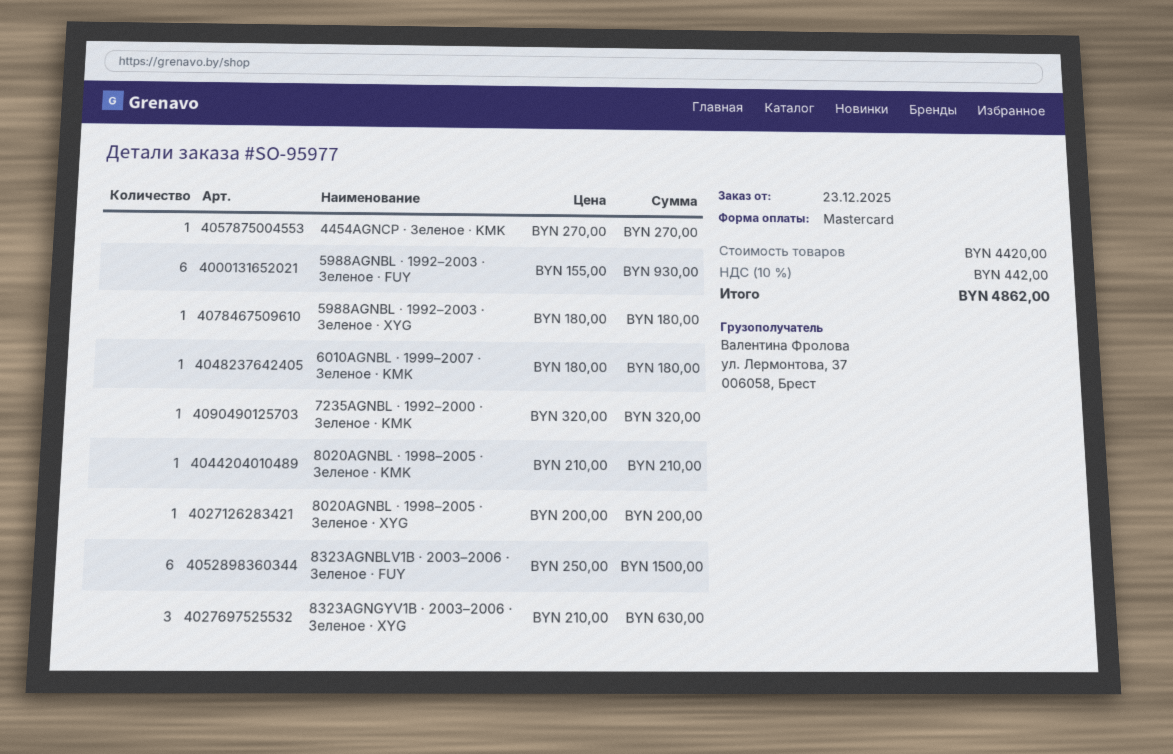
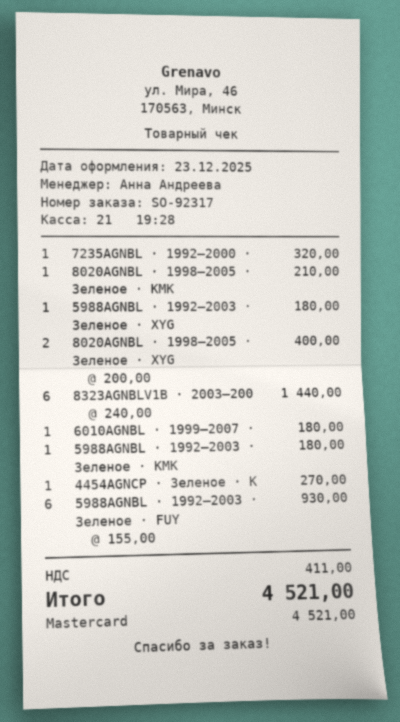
order number: SO-95977 -> SO-92317
8020AGNBL · 1998–2005 · Зеленое · XYG: 1 x 200.00 = 200.00 -> 2 x 200.00 = 400.00
8323AGNBLV1B · 2003–2006 · Зеленое · FUY: 6 x 250.00 = 1500.00 -> 6 x 240.00 = 1440.00
8323AGNGYV1B · 2003–2006 · Зеленое · XYG: 3 x 210.00 = 630.00 -> none
5988AGNBL · 1992–2003 · Зеленое · KMK: none -> 1 x 180.00 = 180.00
tax: 442.00 -> 411.00
total: 4862.00 -> 4521.00

